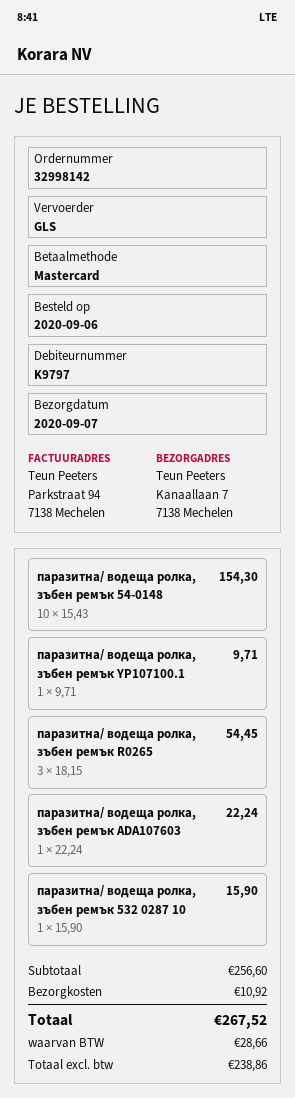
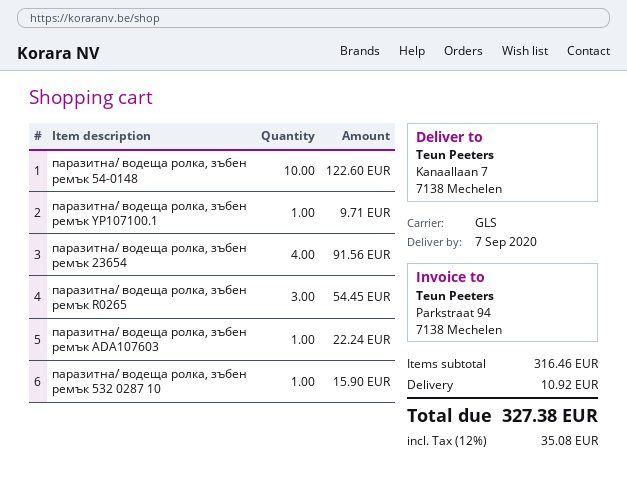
паразитна/ водеща ролка, зъбен ремък 54-0148: 10 for 154.30 -> 10 for 122.60
паразитна/ водеща ролка, зъбен ремък 23654: none -> 4 for 91.56
subtotal: 256.60 -> 316.46
tax: 28.66 -> 35.08
total: 267.52 -> 327.38

